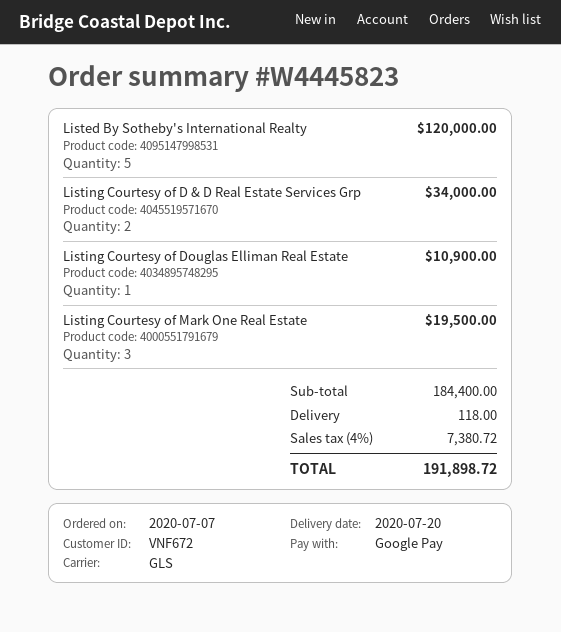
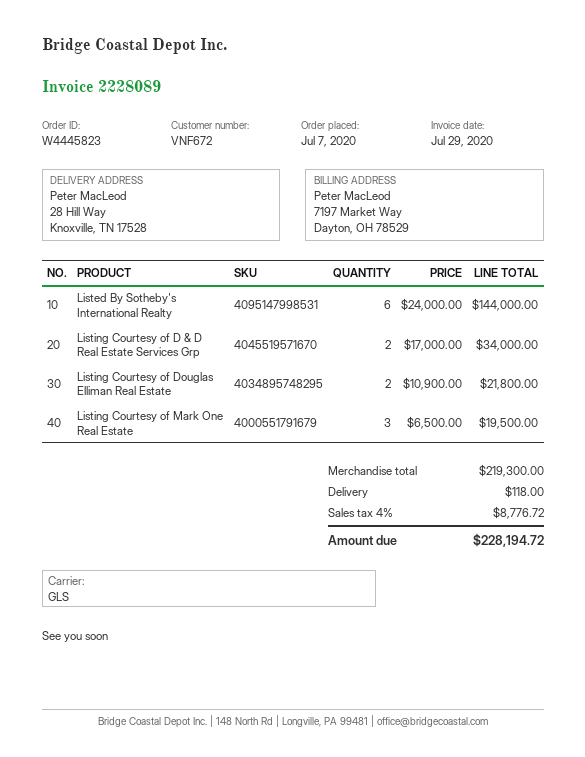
Listed By Sotheby's International Realty: 5 for 120000.00 -> 6 for 144000.00
Listing Courtesy of Douglas Elliman Real Estate: 1 for 10900.00 -> 2 for 21800.00
subtotal: 184400.00 -> 219300.00
tax: 4% = 7380.72 -> 4% = 8776.72
total: 191898.72 -> 228194.72

